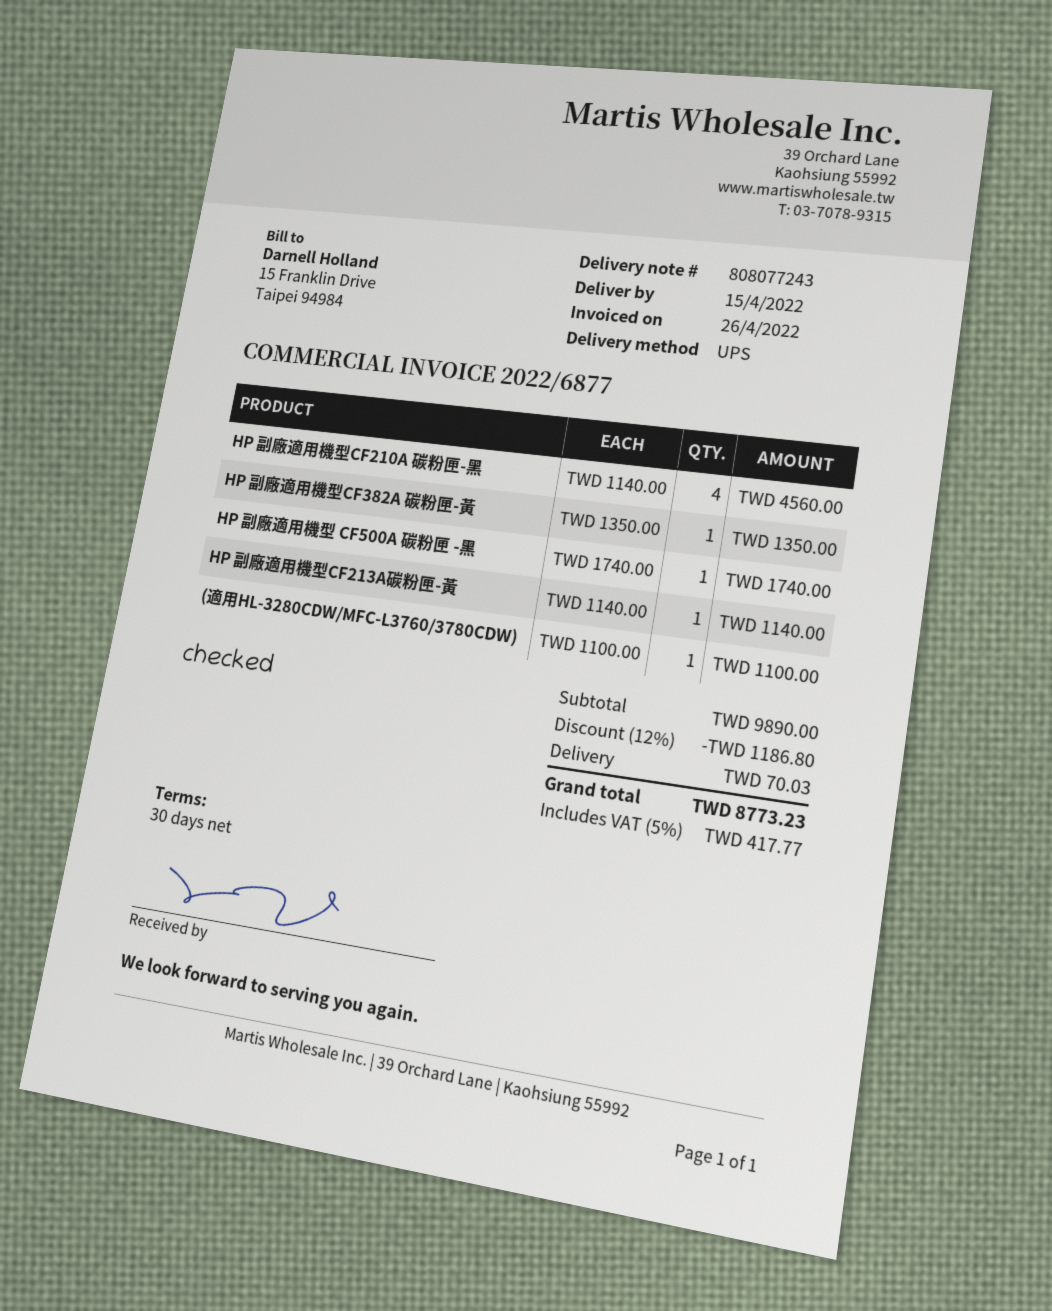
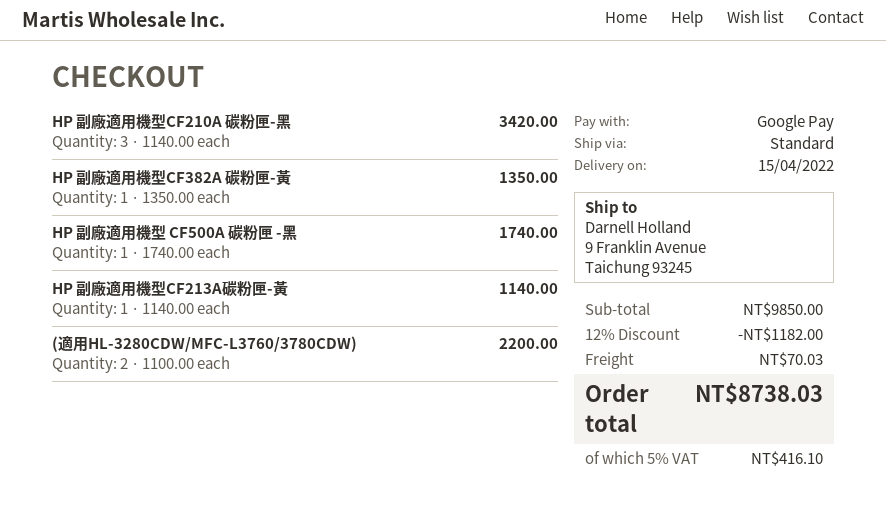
shipping method: UPS -> standard
HP 副廠適用機型CF210A 碳粉匣-黑: 4 x 1140.00 = 4560.00 -> 3 x 1140.00 = 3420.00
(適用HL-3280CDW/MFC-L3760/3780CDW): 1 x 1100.00 = 1100.00 -> 2 x 1100.00 = 2200.00
subtotal: 9890.00 -> 9850.00
discount: 12% = 1186.80 -> 12% = 1182.00
tax: 5% = 417.77 -> 5% = 416.10
total: 8773.23 -> 8738.03

